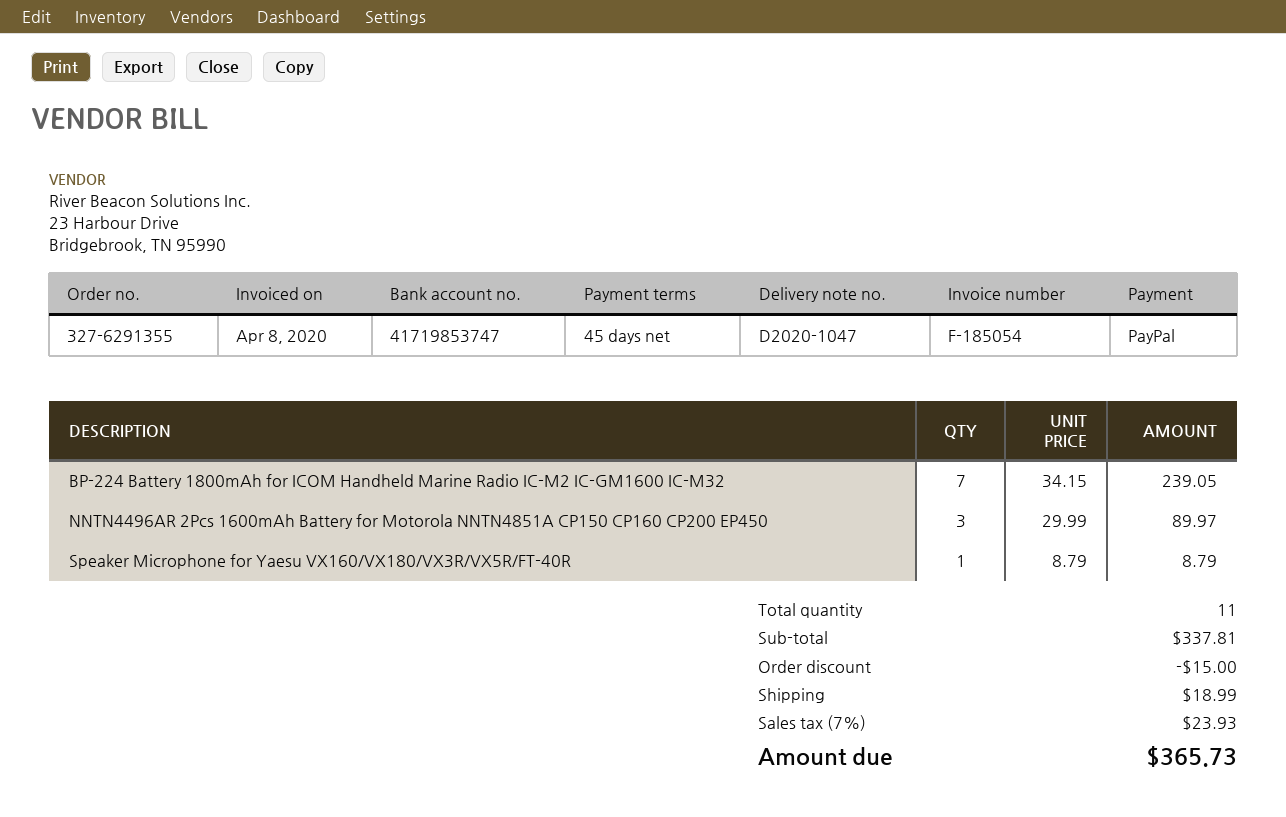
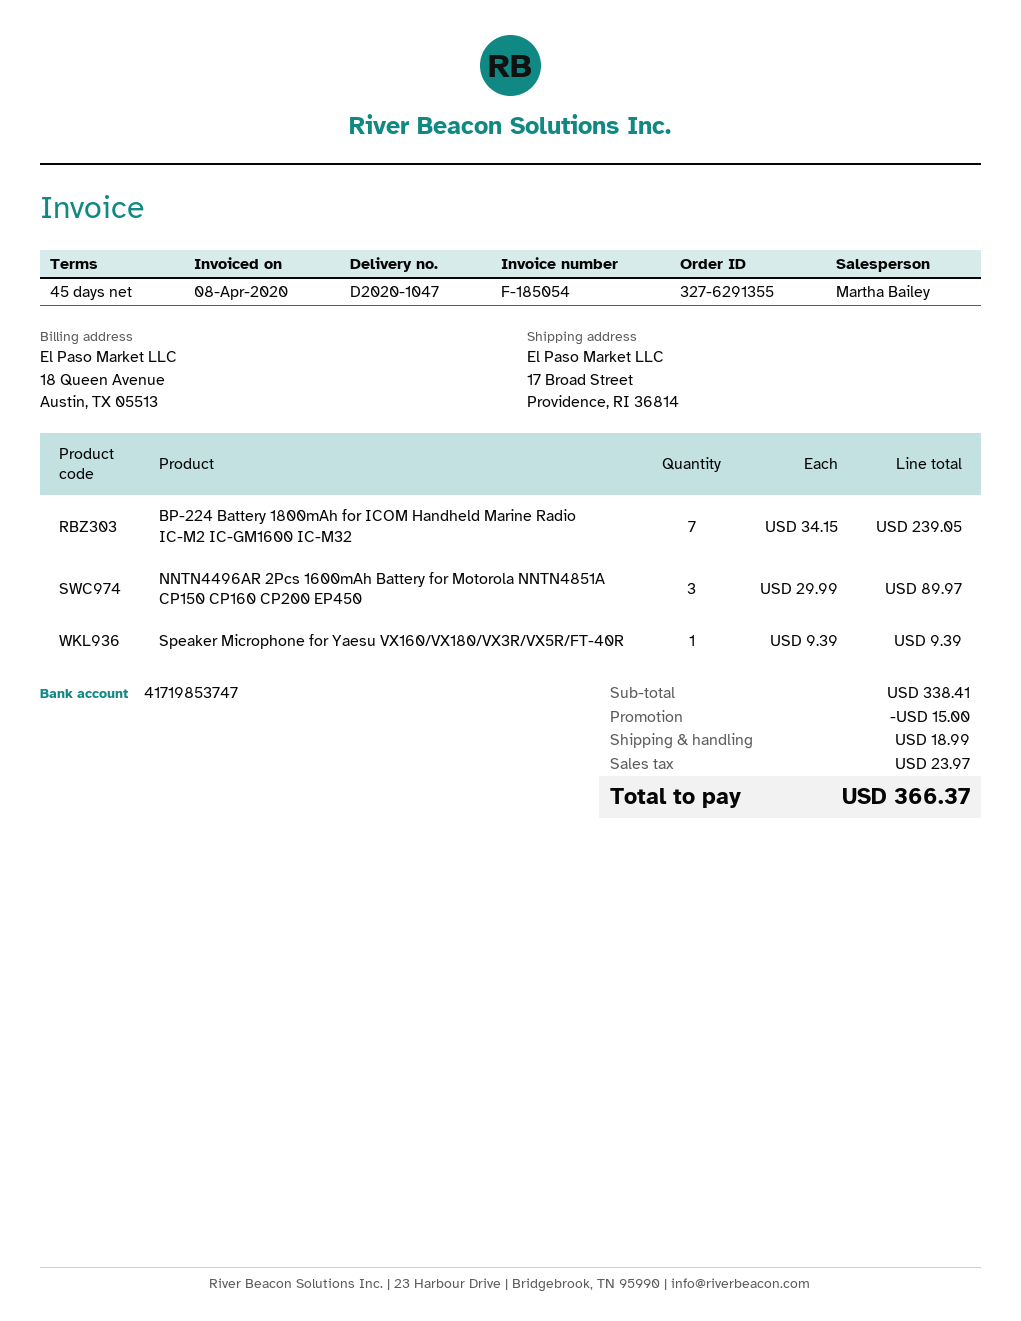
Speaker Microphone for Yaesu VX160/VX180/VX3R/VX5R/FT-40R: 1 x 8.79 = 8.79 -> 1 x 9.39 = 9.39
subtotal: 337.81 -> 338.41
tax: 23.93 -> 23.97
total: 365.73 -> 366.37

